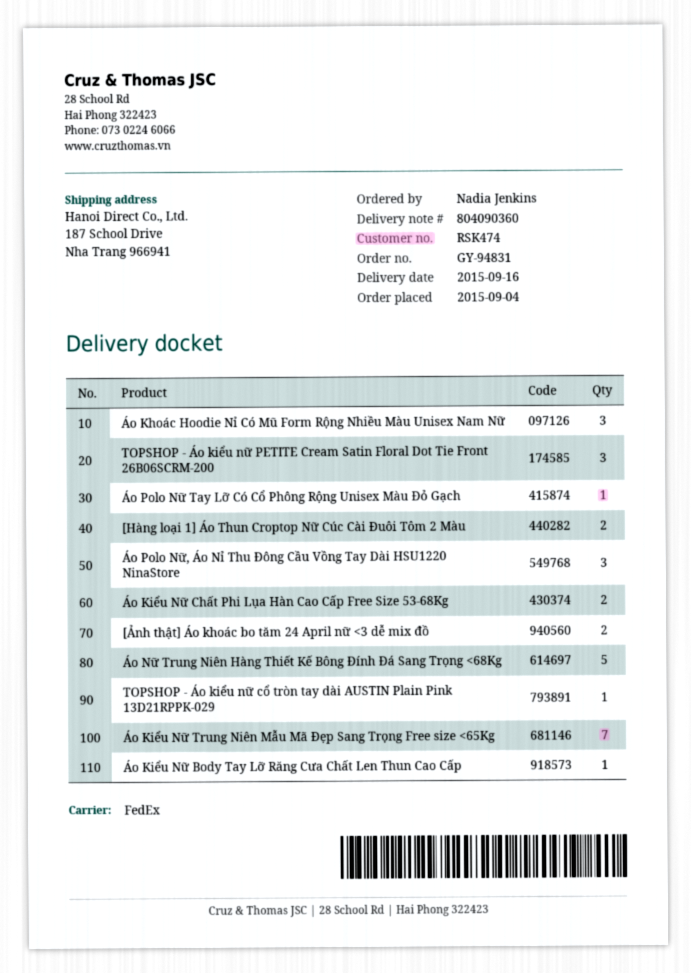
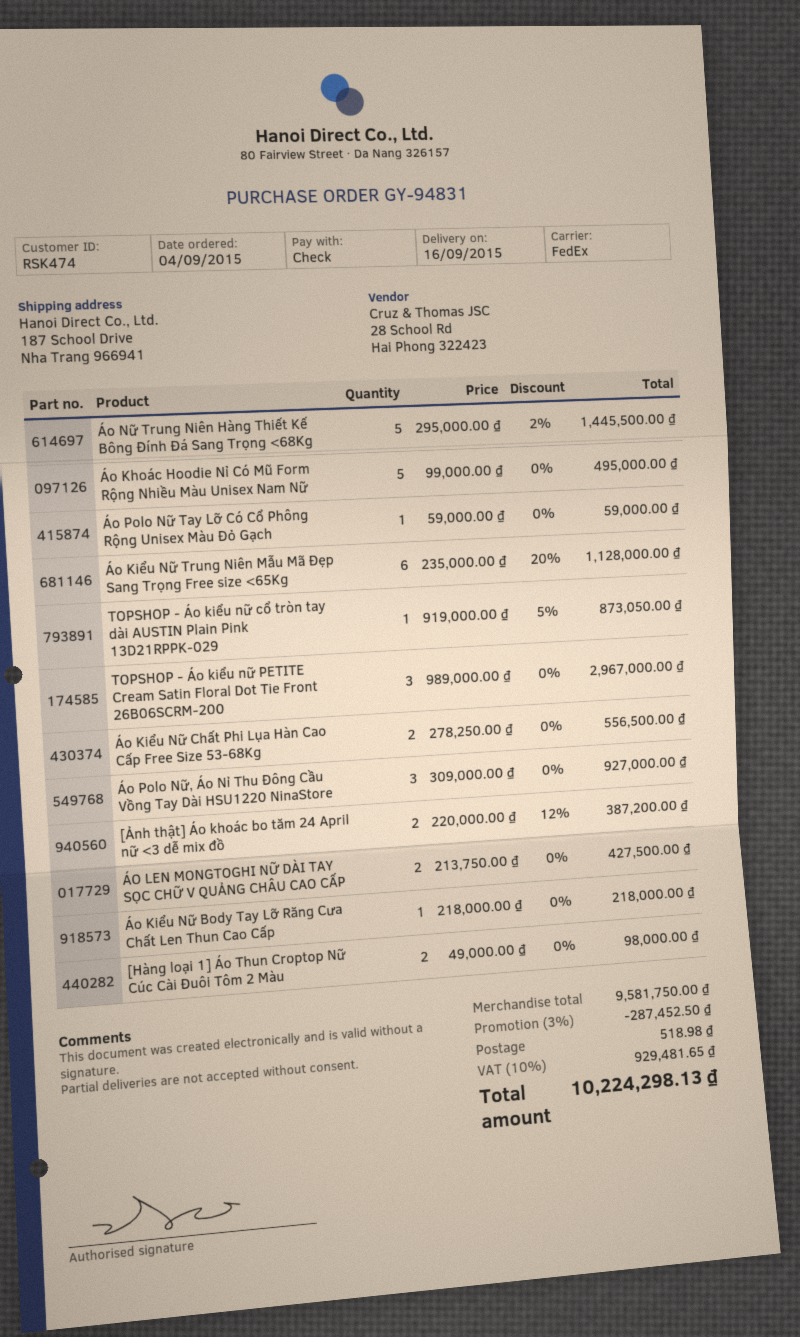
Áo Khoác Hoodie Nỉ Có Mũ Form Rộng Nhiều Màu Unisex Nam Nữ: 3 -> 5
Áo Kiểu Nữ Trung Niên Mẫu Mã Đẹp Sang Trọng Free size <65Kg: 7 -> 6
ÁO LEN MONGTOGHI NỮ DÀI TAY SỌC CHỮ V QUẢNG CHÂU CAO CẤP: none -> 2

